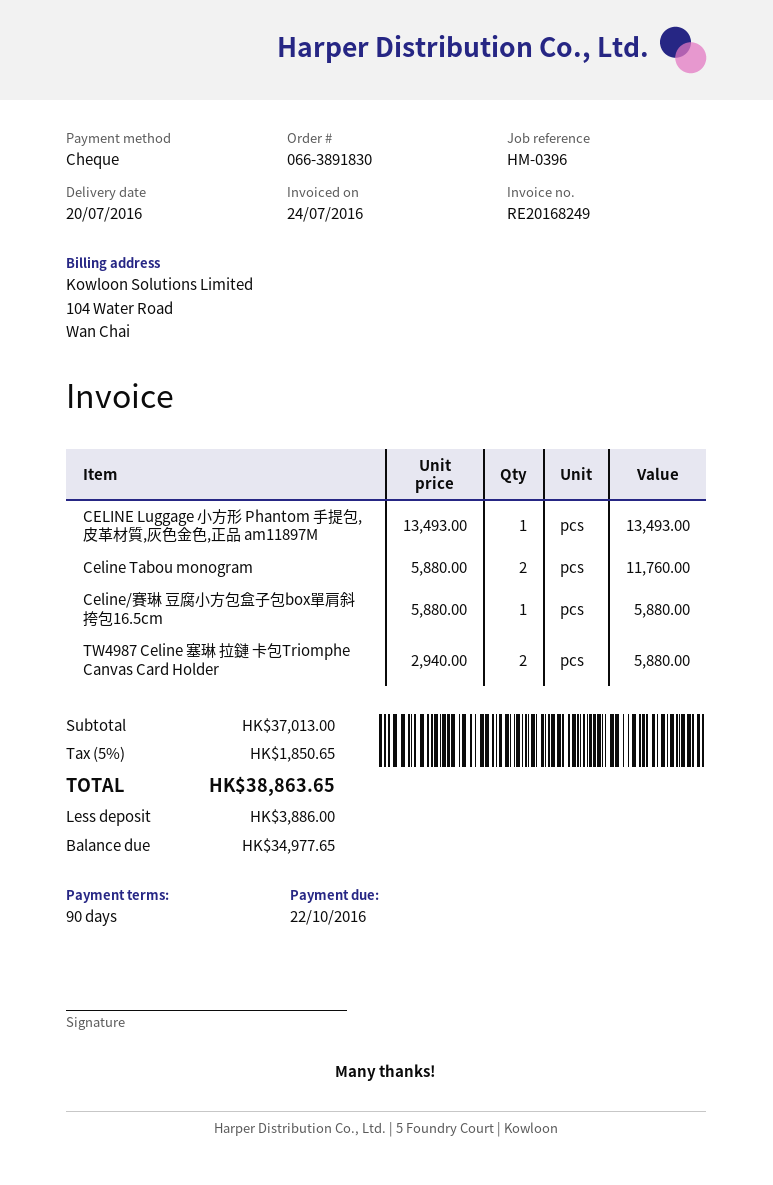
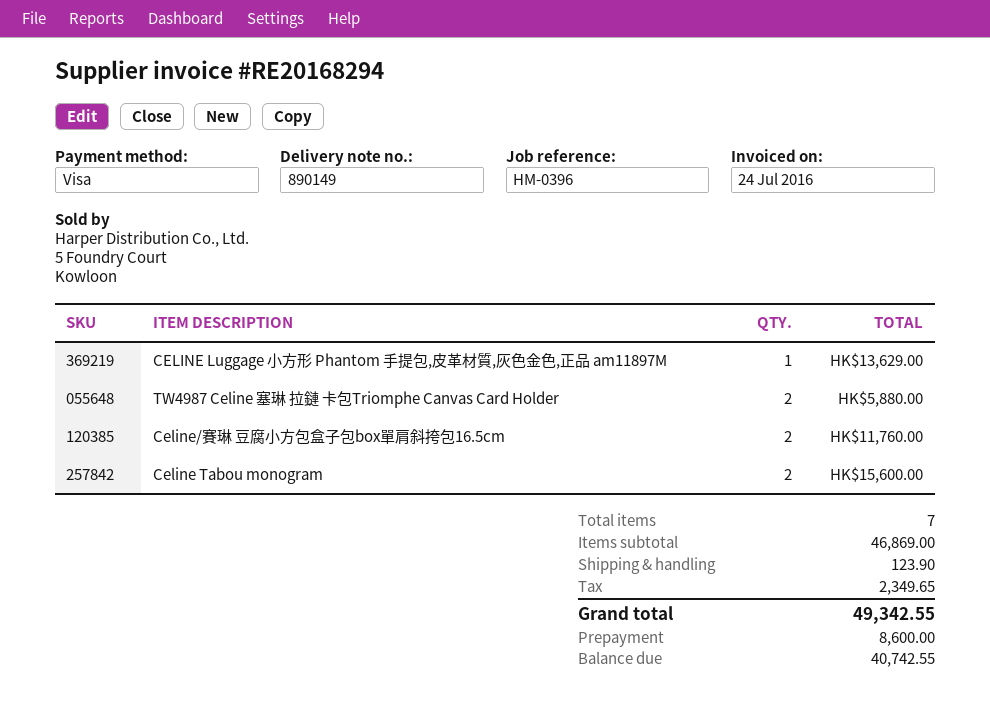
invoice number: RE20168249 -> RE20168294
payment method: cheque -> Visa
CELINE Luggage 小方形 Phantom 手提包,皮革材質,灰色金色,正品 am11897M: 1 for 13493.00 -> 1 for 13629.00
Celine Tabou monogram: 2 for 11760.00 -> 2 for 15600.00
Celine/賽琳 豆腐小方包盒子包box單肩斜挎包16.5cm: 1 for 5880.00 -> 2 for 11760.00
subtotal: 37013.00 -> 46869.00
shipping: none -> 123.90
tax: 1850.65 -> 2349.65
total: 38863.65 -> 49342.55
deposit: 3886.00 -> 8600.00
balance: 34977.65 -> 40742.55

